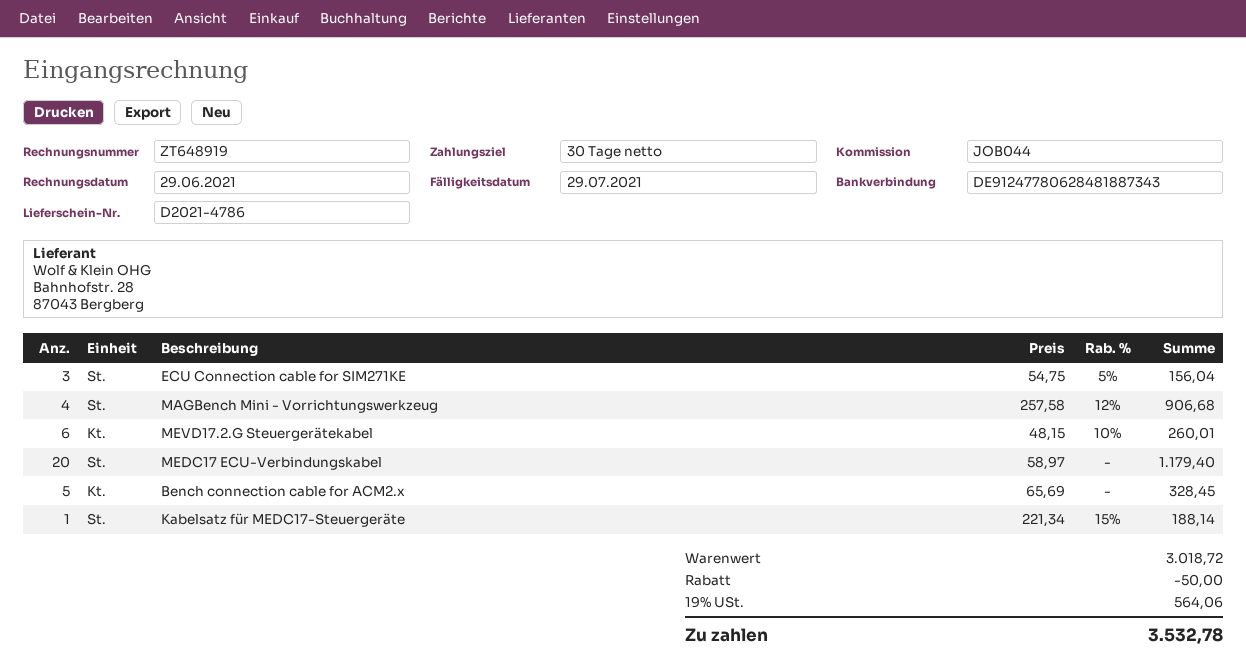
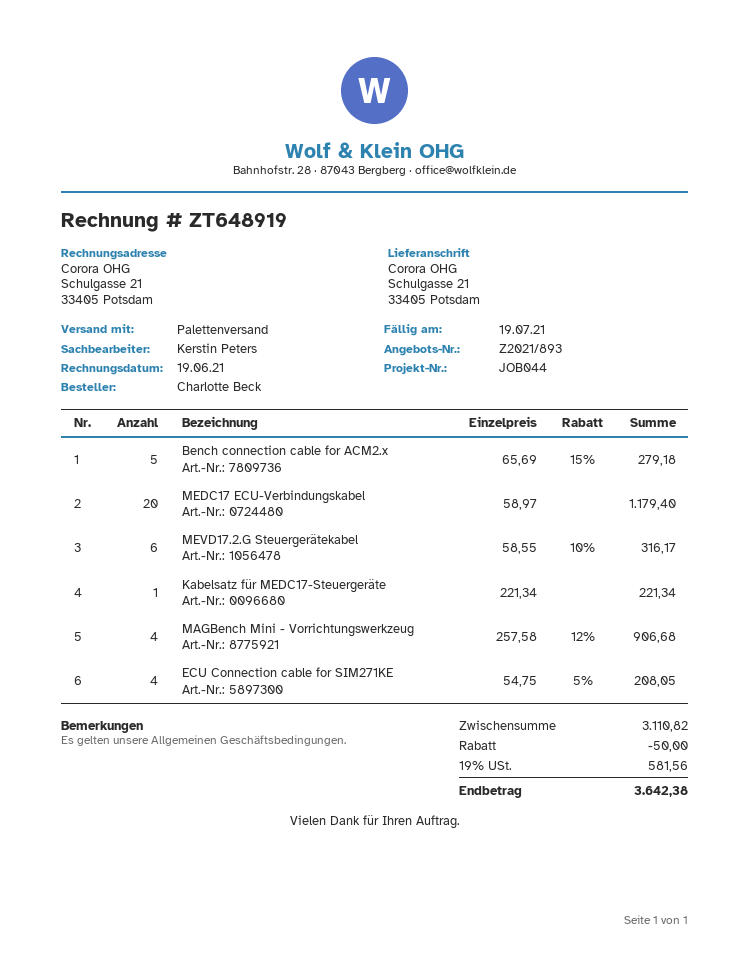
invoice date: 2021-06-29 -> 2021-06-19
due date: 2021-07-29 -> 2021-07-19
ECU Connection cable for SIM271KE: 3 x 54.75 - 5% = 156.04 -> 4 x 54.75 - 5% = 208.05
MEVD17.2.G Steuergerätekabel: 6 x 48.15 - 10% = 260.01 -> 6 x 58.55 - 10% = 316.17
Bench connection cable for ACM2.x: 5 x 65.69 = 328.45 -> 5 x 65.69 - 15% = 279.18
Kabelsatz für MEDC17-Steuergeräte: 1 x 221.34 - 15% = 188.14 -> 1 x 221.34 = 221.34
subtotal: 3018.72 -> 3110.82
tax: 19% = 564.06 -> 19% = 581.56
total: 3532.78 -> 3642.38

